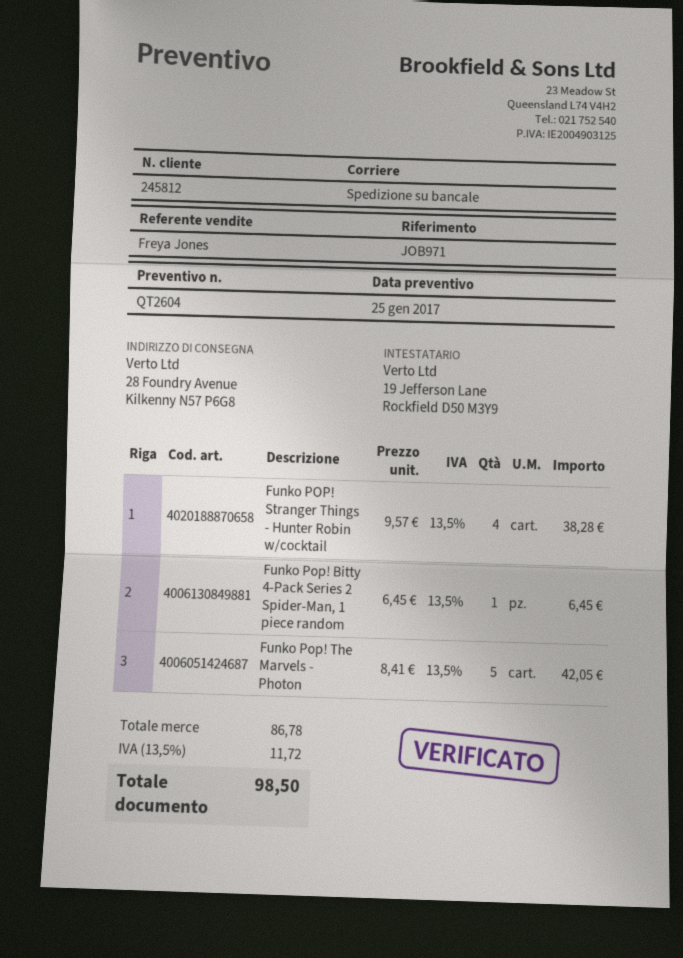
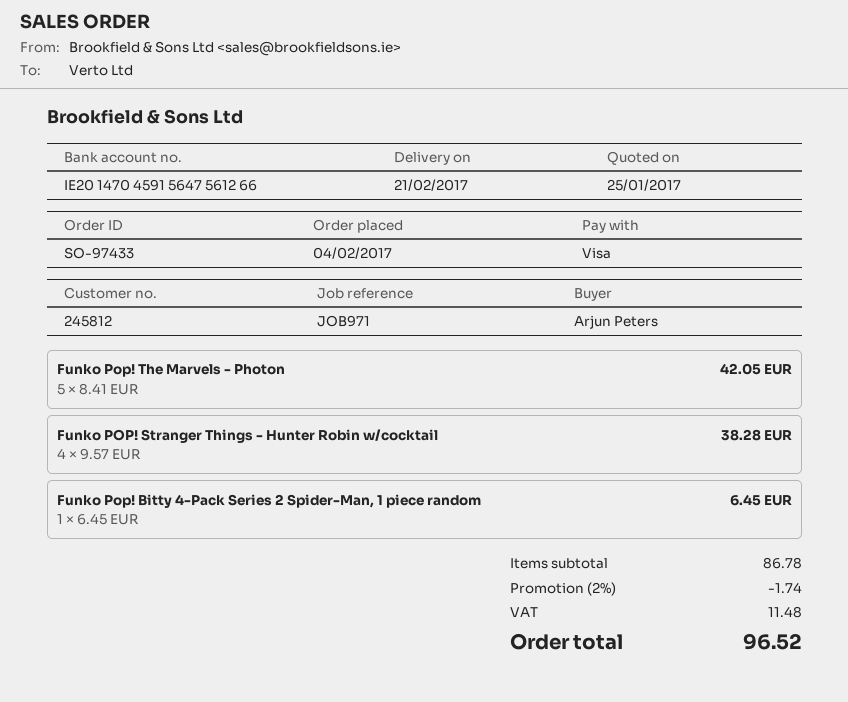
discount: none -> 2% = 1.74
tax: 11.72 -> 11.48
total: 98.50 -> 96.52

